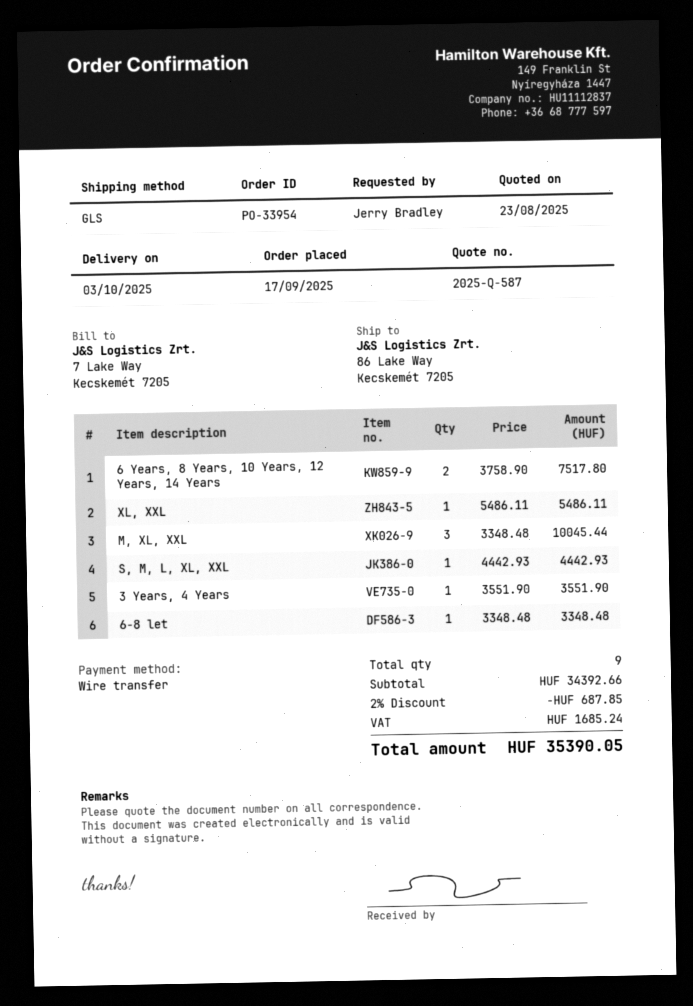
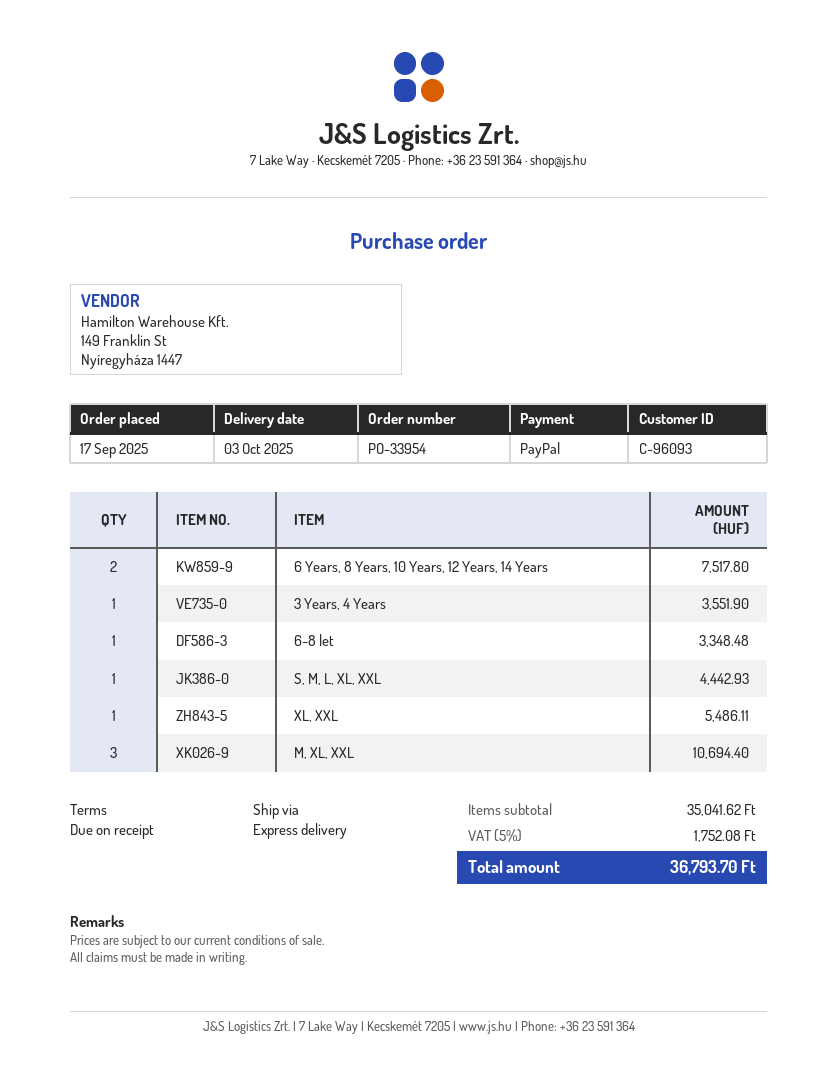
payment method: bank transfer -> PayPal
shipping method: GLS -> express
M, XL, XXL: 3 for 10045.44 -> 3 for 10694.40
subtotal: 34392.66 -> 35041.62
discount: 2% = 687.85 -> none
tax: 1685.24 -> 1752.08
total: 35390.05 -> 36793.70

